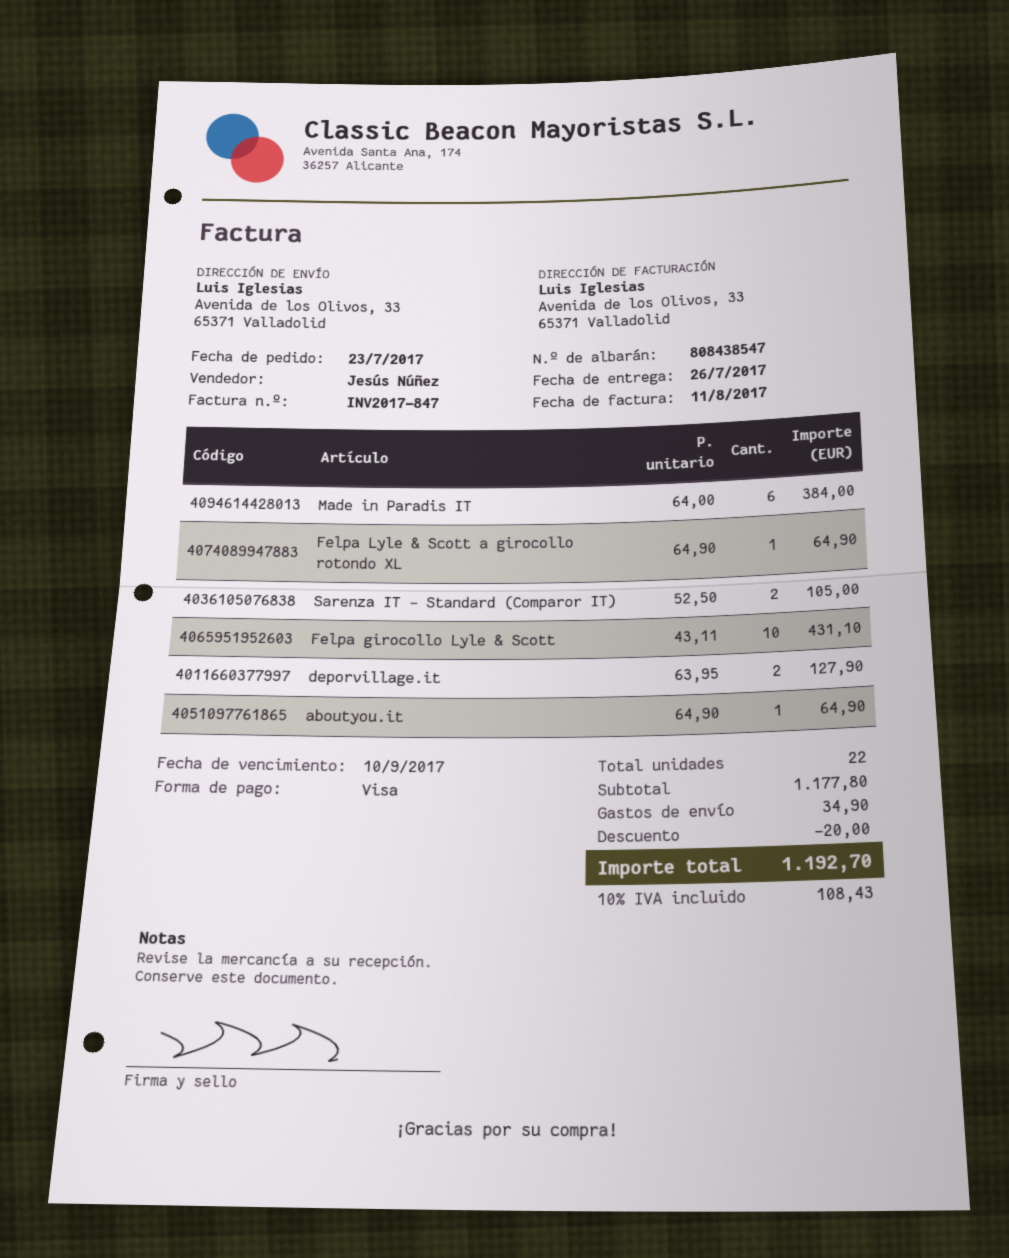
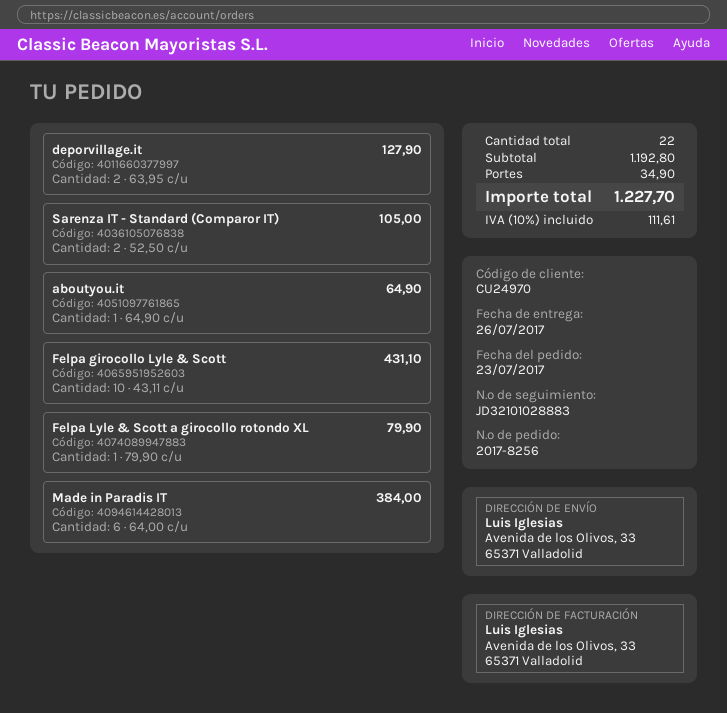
Felpa Lyle & Scott a girocollo rotondo XL: 1 x 64.90 = 64.90 -> 1 x 79.90 = 79.90
subtotal: 1177.80 -> 1192.80
discount: 20.00 -> none
tax: 10% = 108.43 -> 10% = 111.61
total: 1192.70 -> 1227.70

